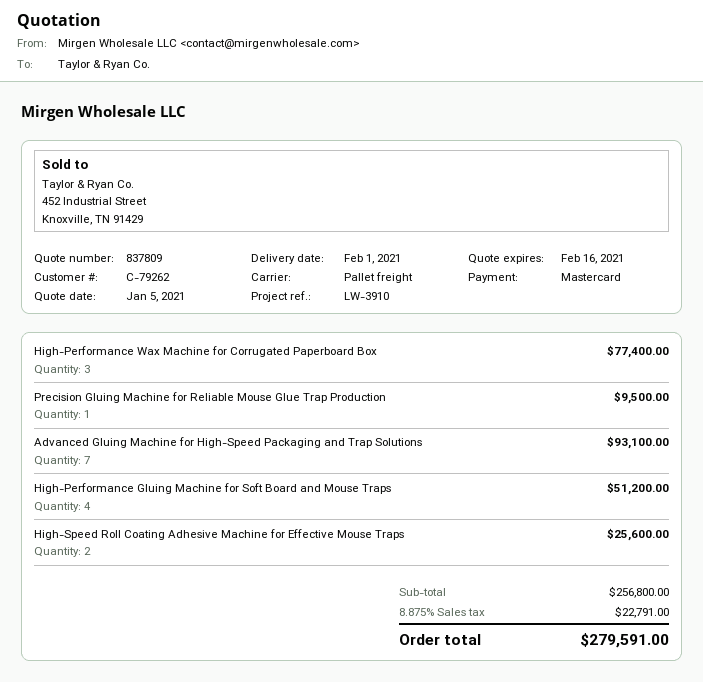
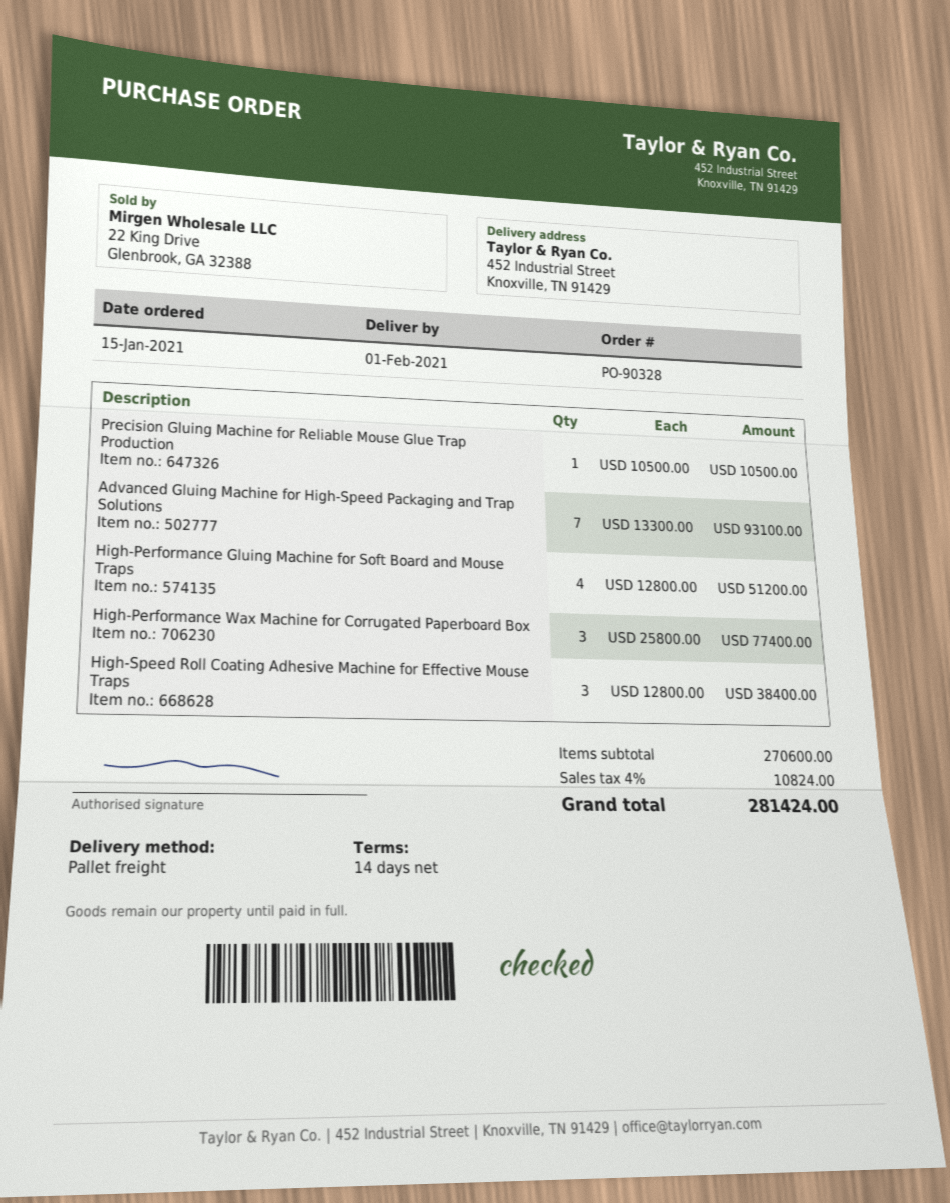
Precision Gluing Machine for Reliable Mouse Glue Trap Production: 1 for 9500.00 -> 1 for 10500.00
High-Speed Roll Coating Adhesive Machine for Effective Mouse Traps: 2 for 25600.00 -> 3 for 38400.00
subtotal: 256800.00 -> 270600.00
tax: 8.875% = 22791.00 -> 4% = 10824.00
total: 279591.00 -> 281424.00

